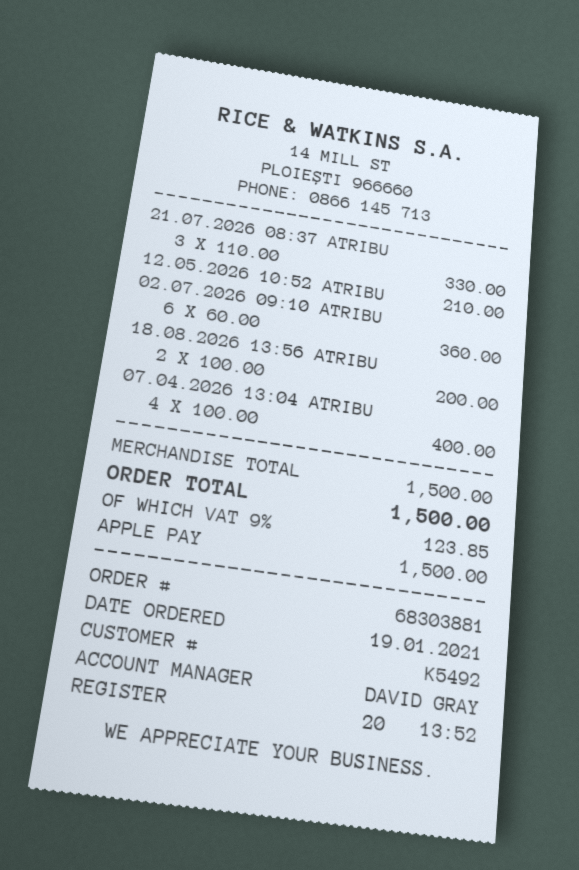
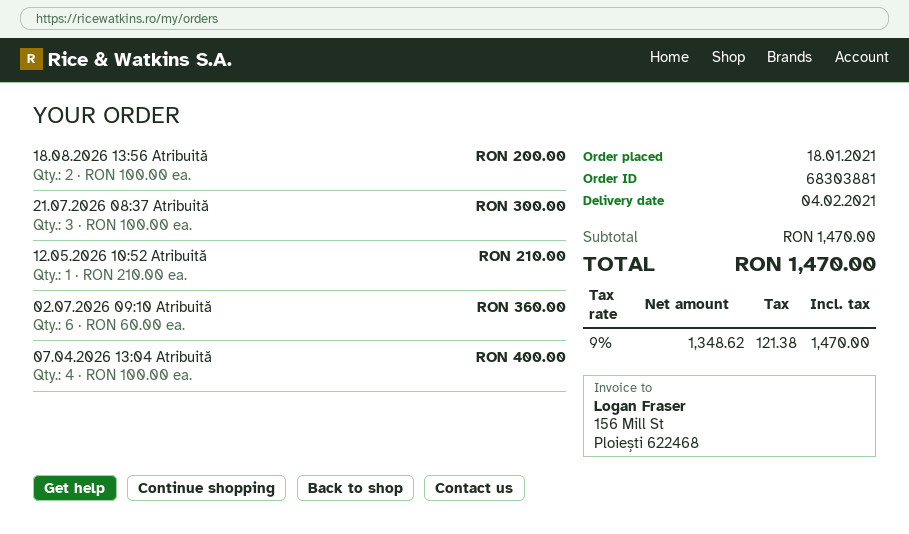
order date: 2021-01-19 -> 2021-01-18
21.07.2026 08:37 ATRIBU: 3 x 110.00 = 330.00 -> 3 x 100.00 = 300.00
subtotal: 1500.00 -> 1470.00
tax: 9% = 123.85 -> 9% = 121.38
total: 1500.00 -> 1470.00

